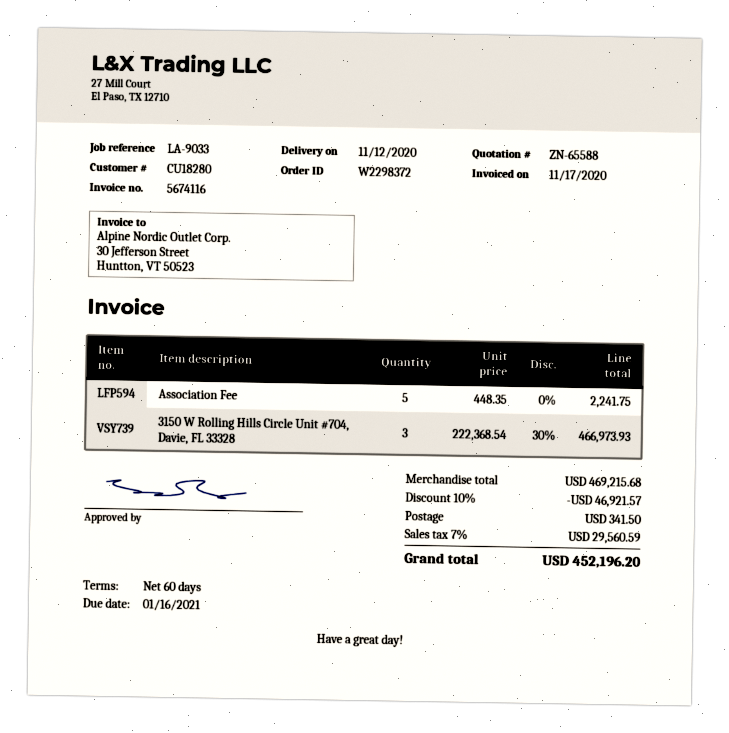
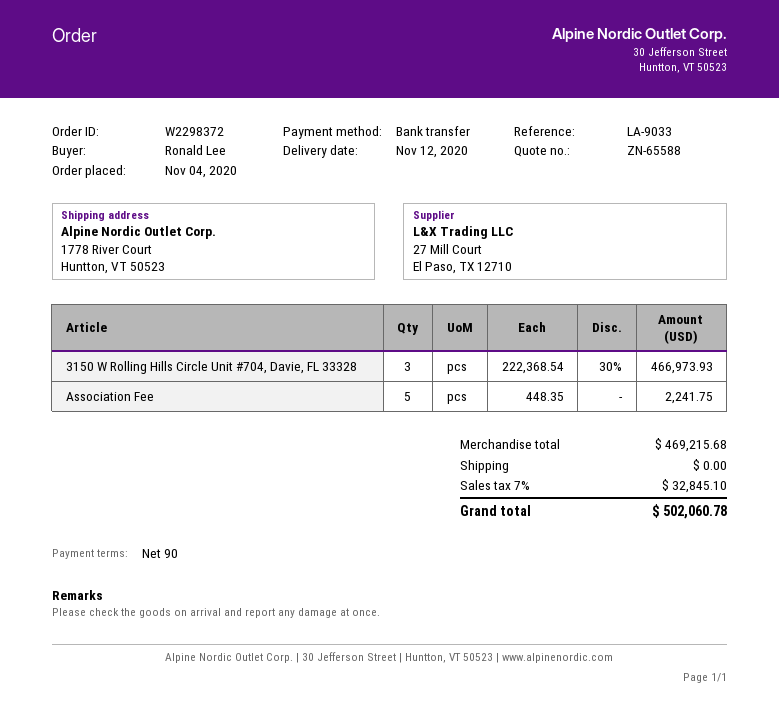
payment terms: 60 days -> 90 days
discount: 10% = 46921.57 -> none
shipping: 341.50 -> 0.00
tax: 7% = 29560.59 -> 7% = 32845.10
total: 452196.20 -> 502060.78

